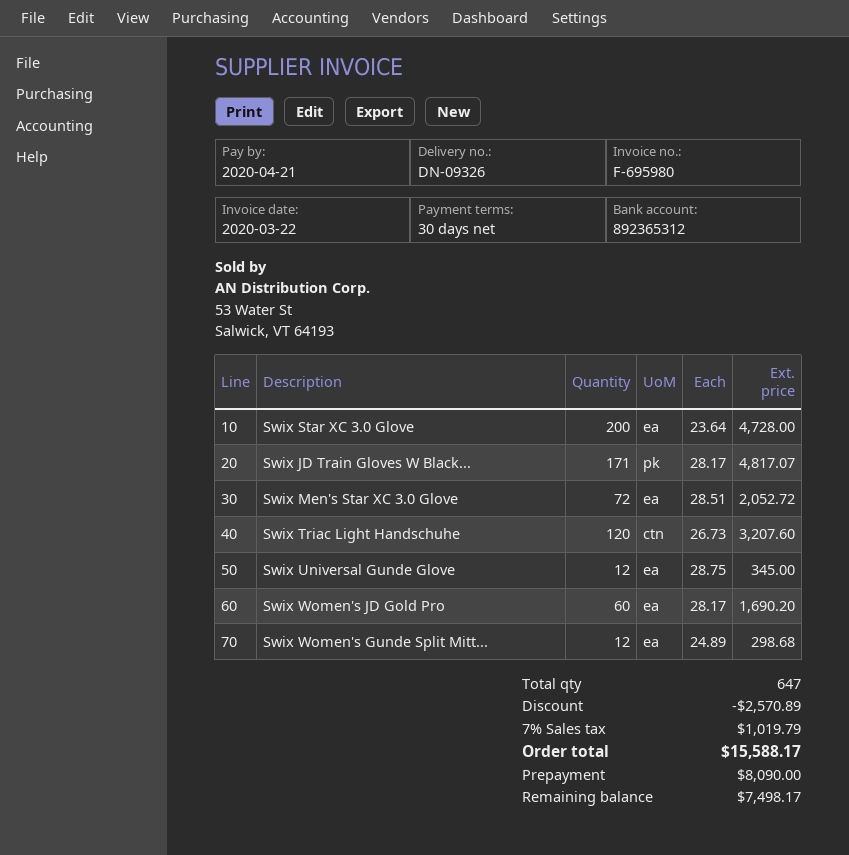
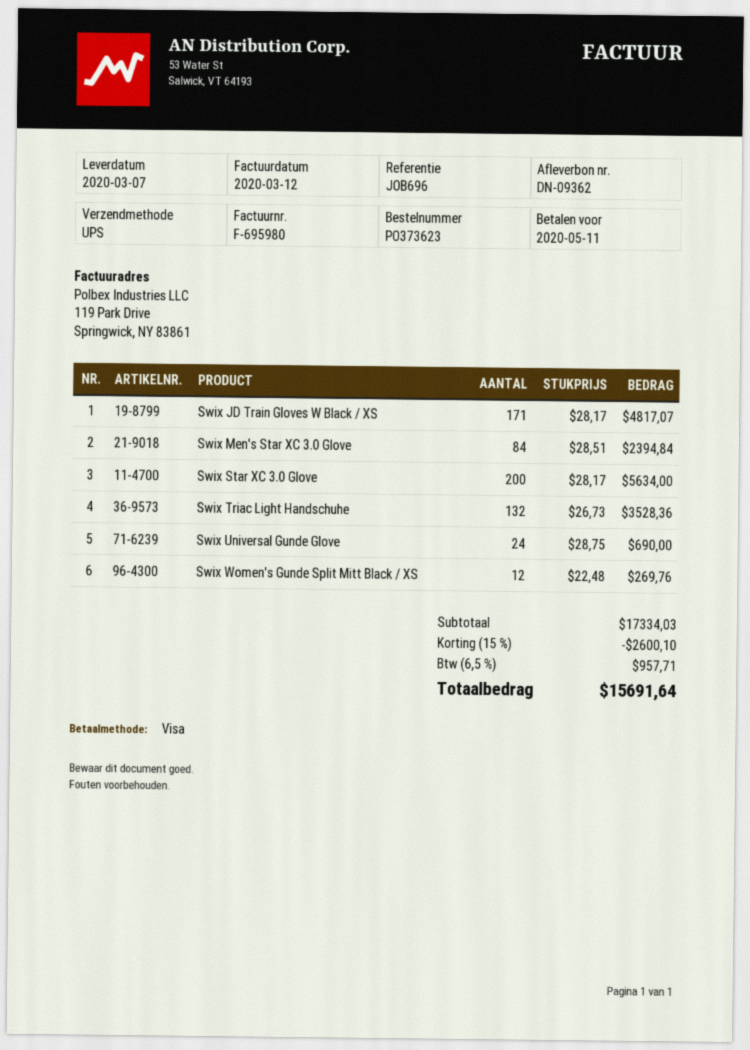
delivery note number: DN-09326 -> DN-09362
invoice date: 2020-03-22 -> 2020-03-12
due date: 2020-04-21 -> 2020-05-11
Swix Star XC 3.0 Glove: 200 x 23.64 = 4728.00 -> 200 x 28.17 = 5634.00
Swix Men's Star XC 3.0 Glove: 72 x 28.51 = 2052.72 -> 84 x 28.51 = 2394.84
Swix Triac Light Handschuhe: 120 x 26.73 = 3207.60 -> 132 x 26.73 = 3528.36
Swix Universal Gunde Glove: 12 x 28.75 = 345.00 -> 24 x 28.75 = 690.00
Swix Women's JD Gold Pro: 60 x 28.17 = 1690.20 -> none
Swix Women's Gunde Split Mitt...: 12 x 24.89 = 298.68 -> 12 x 22.48 = 269.76
discount: 2570.89 -> 2600.10
tax: 7% = 1019.79 -> 6.5% = 957.71
total: 15588.17 -> 15691.64

